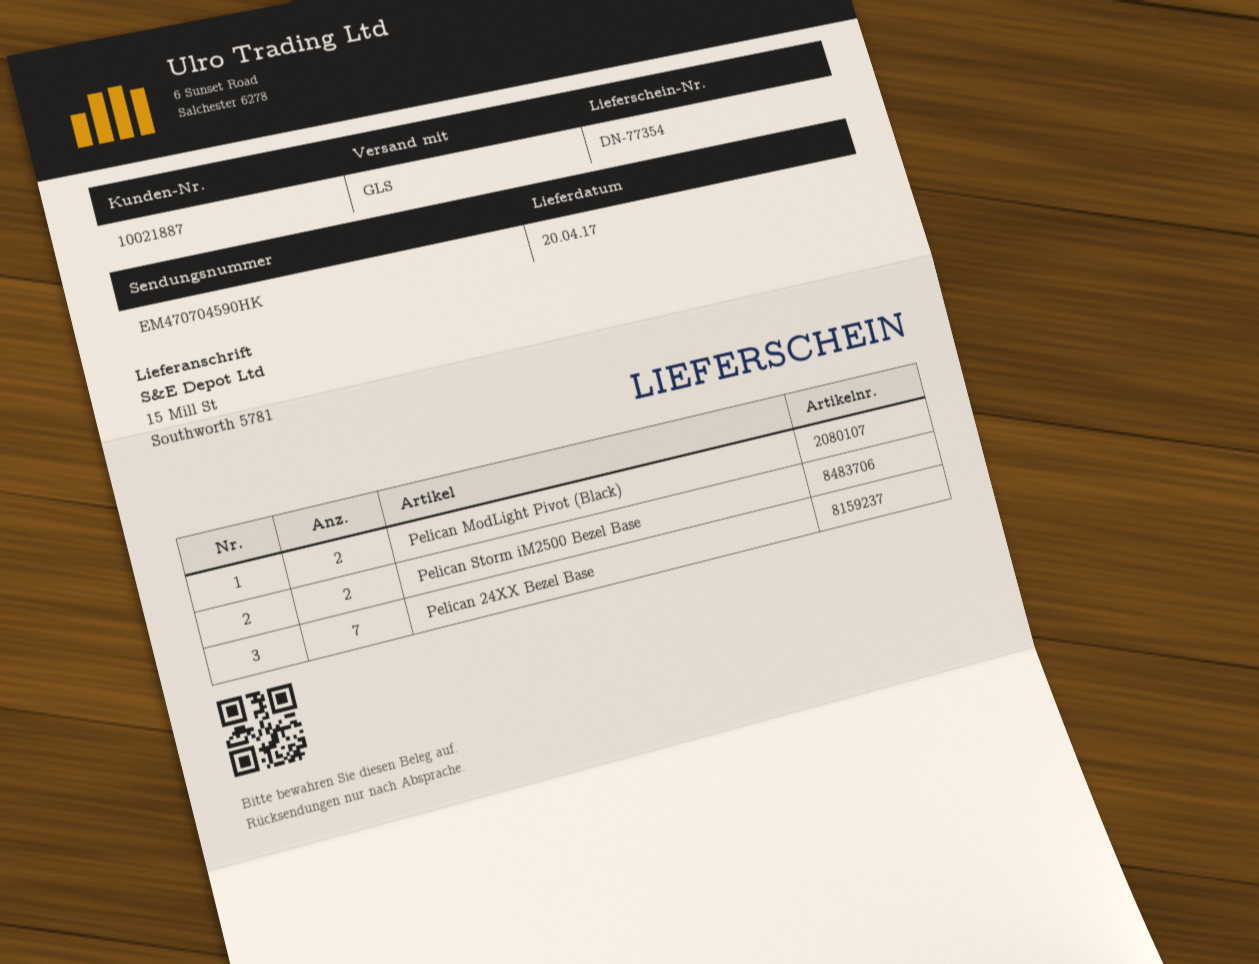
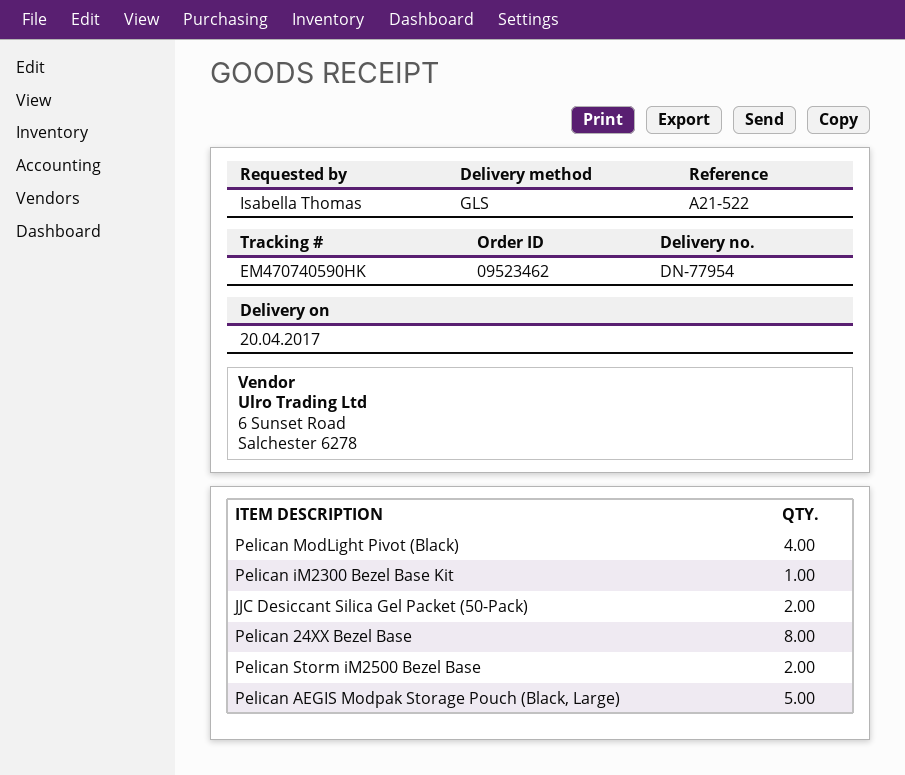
delivery note number: DN-77354 -> DN-77954
tracking number: EM470704590HK -> EM470740590HK
Pelican ModLight Pivot (Black): 2 -> 4
Pelican 24XX Bezel Base: 7 -> 8
Pelican iM2300 Bezel Base Kit: none -> 1
JJC Desiccant Silica Gel Packet (50-Pack): none -> 2
Pelican AEGIS Modpak Storage Pouch (Black, Large): none -> 5

